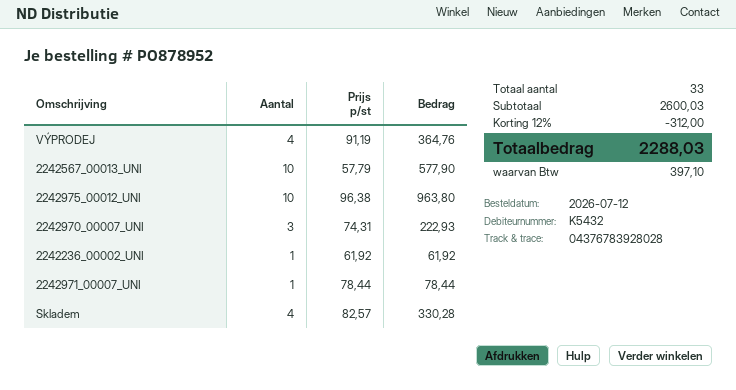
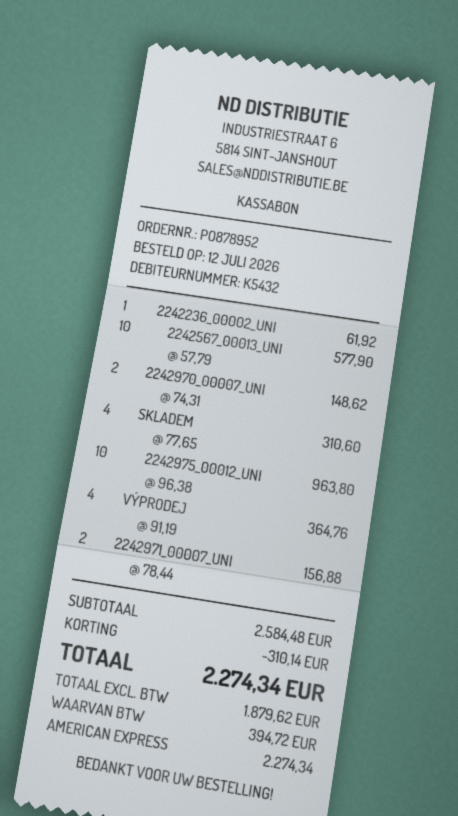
2242970_00007_UNI: 3 x 74.31 = 222.93 -> 2 x 74.31 = 148.62
2242971_00007_UNI: 1 x 78.44 = 78.44 -> 2 x 78.44 = 156.88
Skladem: 4 x 82.57 = 330.28 -> 4 x 77.65 = 310.60
subtotal: 2600.03 -> 2584.48
discount: 312.00 -> 310.14
tax: 397.10 -> 394.72
total: 2288.03 -> 2274.34

